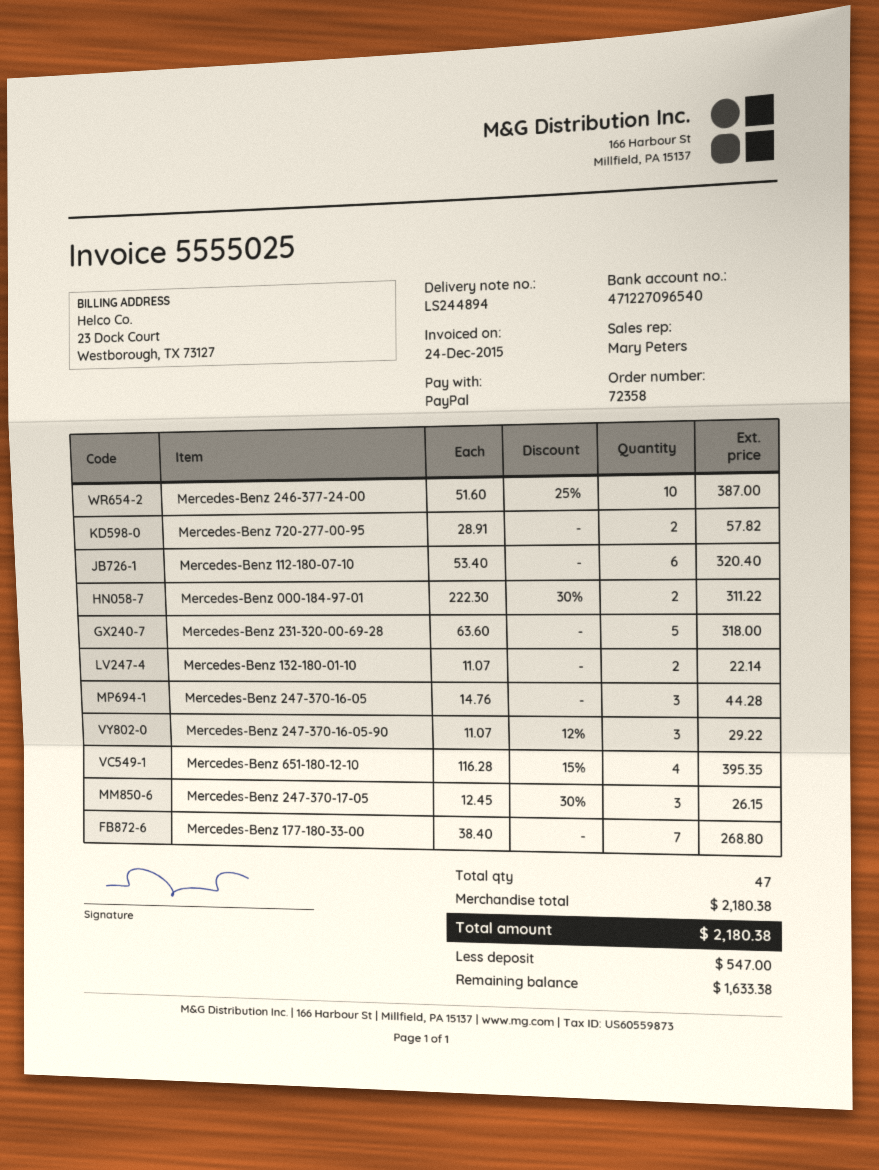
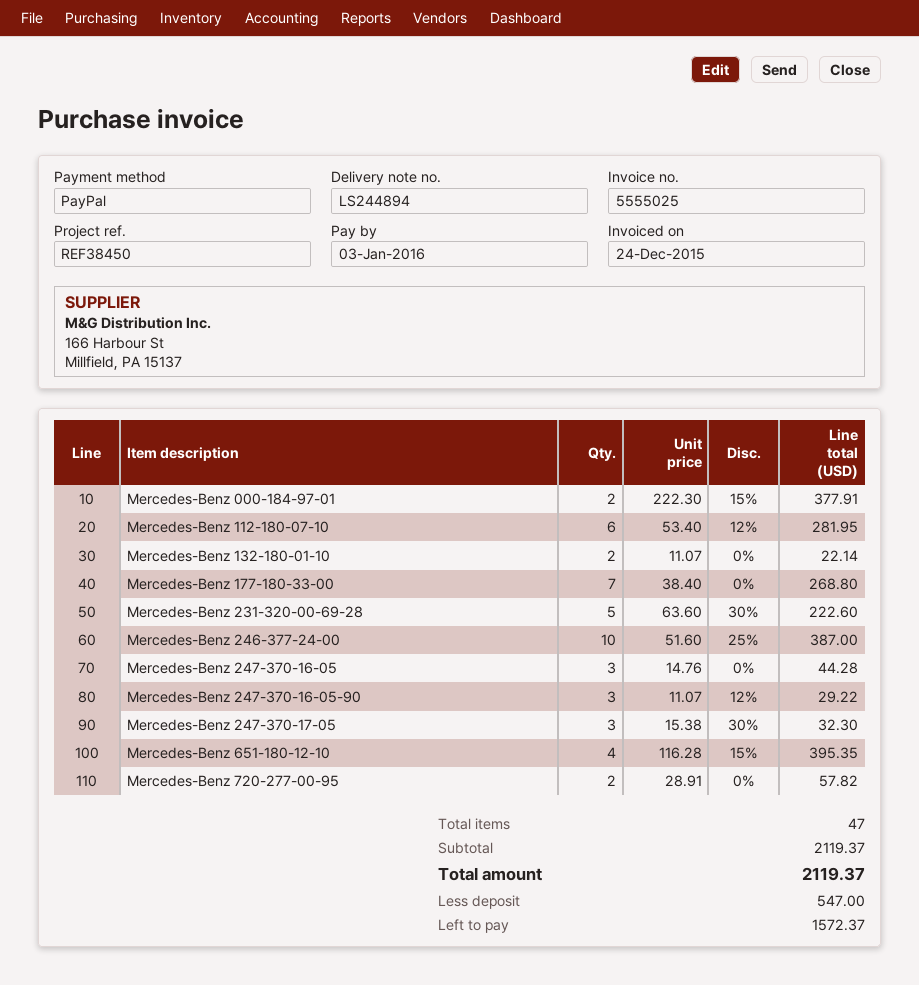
Mercedes-Benz 112-180-07-10: 6 x 53.40 = 320.40 -> 6 x 53.40 - 12% = 281.95
Mercedes-Benz 000-184-97-01: 2 x 222.30 - 30% = 311.22 -> 2 x 222.30 - 15% = 377.91
Mercedes-Benz 231-320-00-69-28: 5 x 63.60 = 318.00 -> 5 x 63.60 - 30% = 222.60
Mercedes-Benz 247-370-17-05: 3 x 12.45 - 30% = 26.15 -> 3 x 15.38 - 30% = 32.30
subtotal: 2180.38 -> 2119.37
total: 2180.38 -> 2119.37
balance: 1633.38 -> 1572.37

